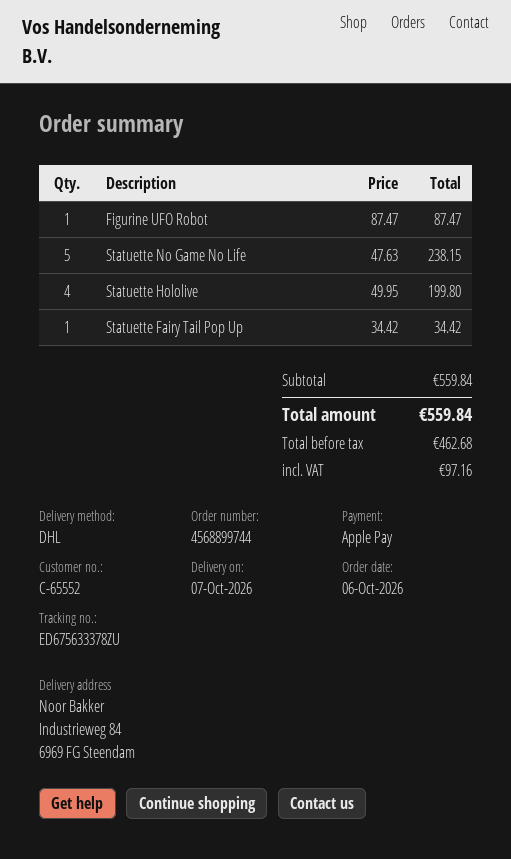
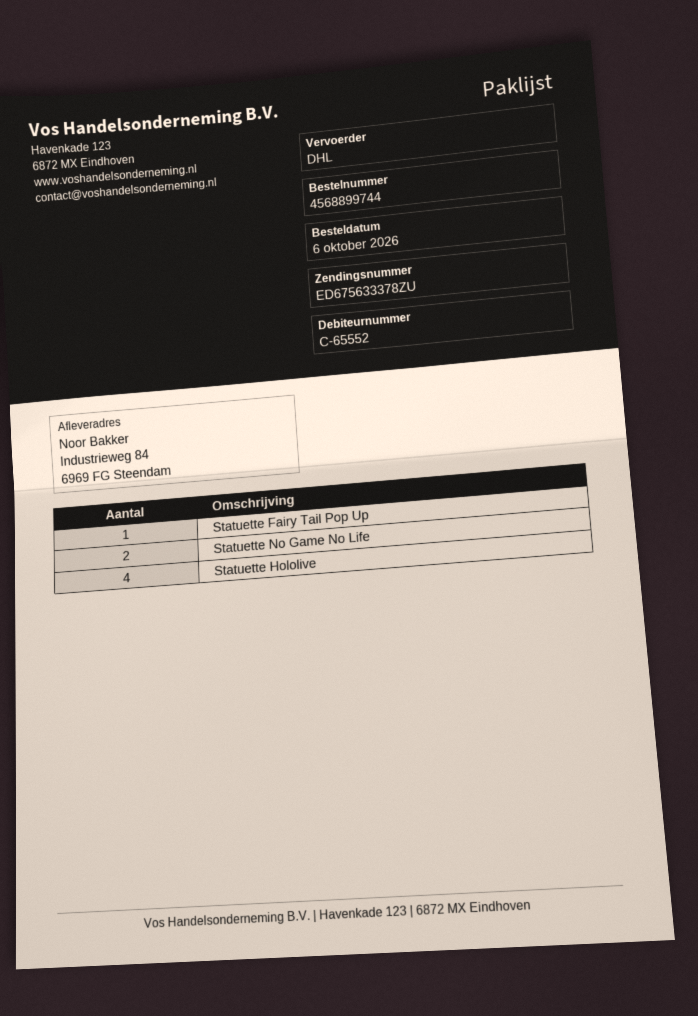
Figurine UFO Robot: 1 -> none
Statuette No Game No Life: 5 -> 2

